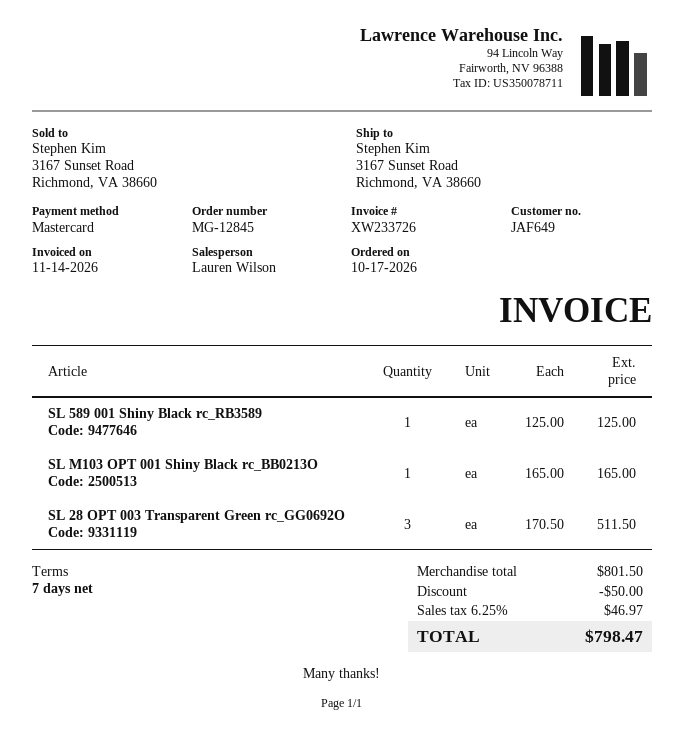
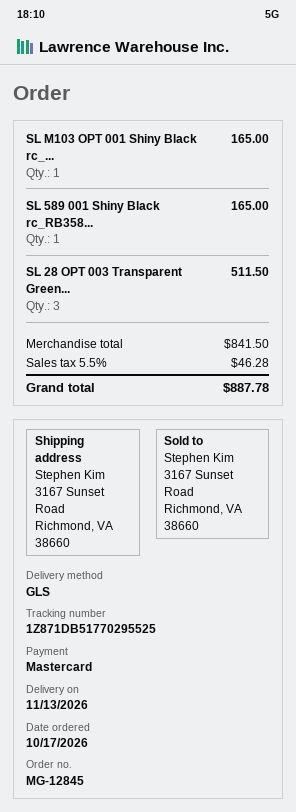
SL 589 001 Shiny Black rc_RB3589: 1 for 125.00 -> 1 for 165.00
subtotal: 801.50 -> 841.50
discount: 50.00 -> none
tax: 6.25% = 46.97 -> 5.5% = 46.28
total: 798.47 -> 887.78

